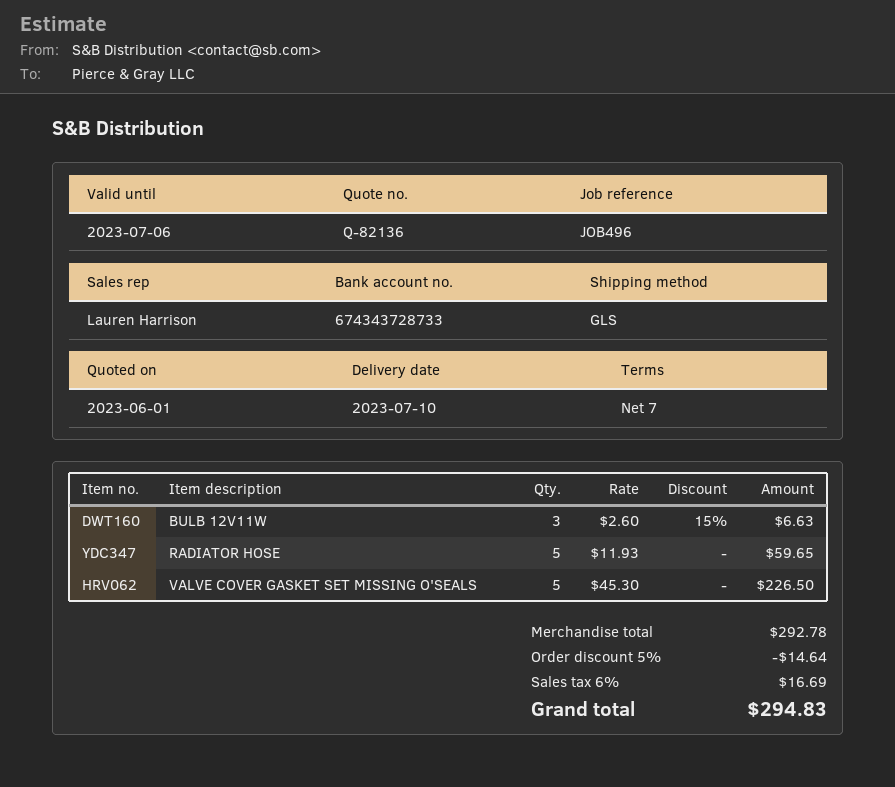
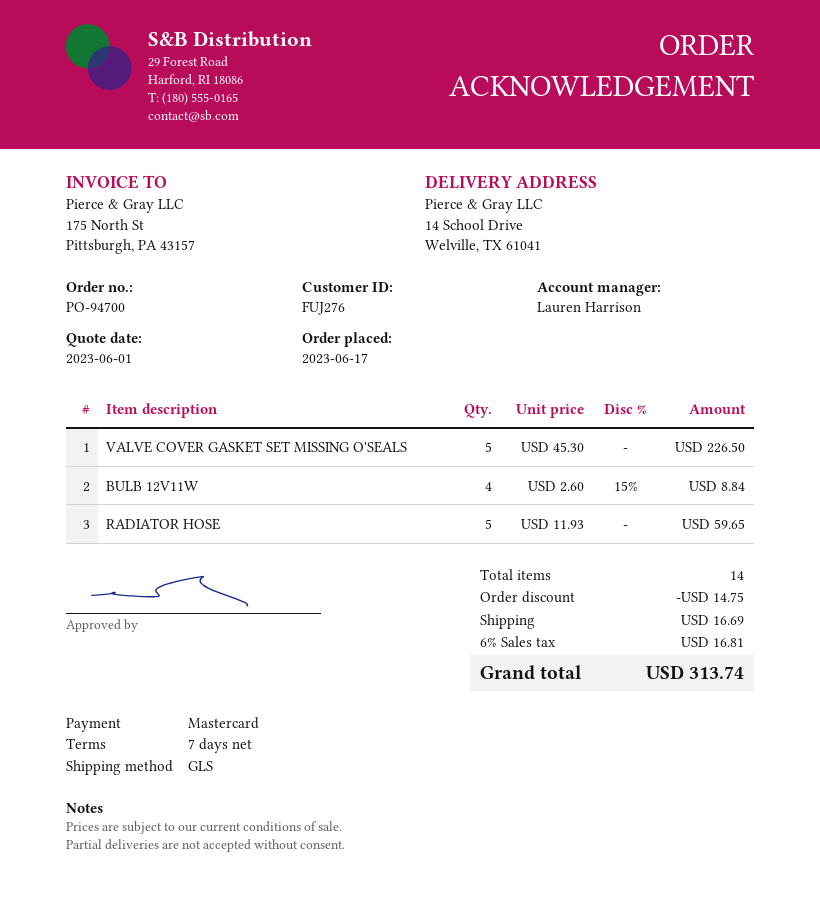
BULB 12V11W: 3 x 2.60 - 15% = 6.63 -> 4 x 2.60 - 15% = 8.84
discount: 14.64 -> 14.75
shipping: none -> 16.69
tax: 6% = 16.69 -> 6% = 16.81
total: 294.83 -> 313.74

